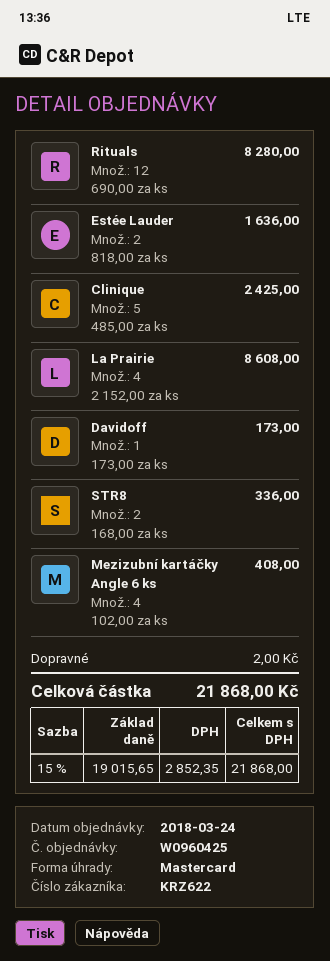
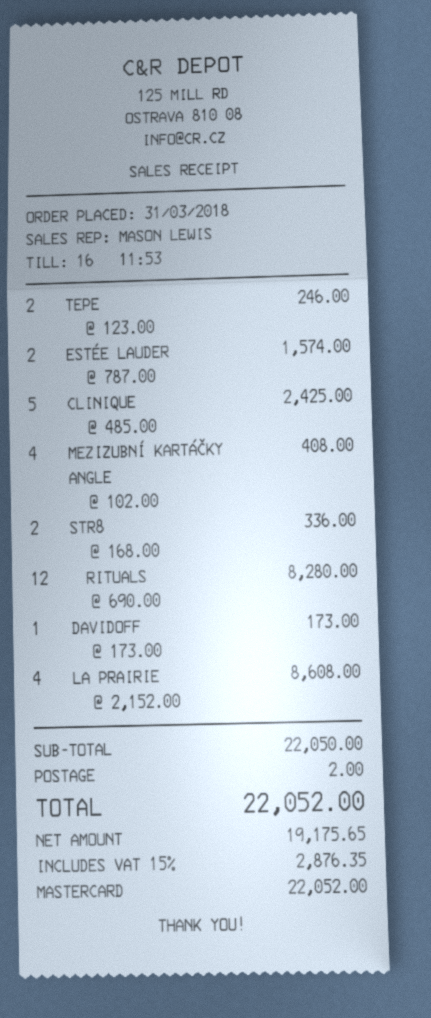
order date: 2018-03-24 -> 2018-03-31
Estée Lauder: 2 x 818.00 = 1636.00 -> 2 x 787.00 = 1574.00
TEPE: none -> 2 x 123.00 = 246.00
net: 19015.65 -> 19175.65
tax: 15% = 2852.35 -> 15% = 2876.35
total: 21868.00 -> 22052.00

